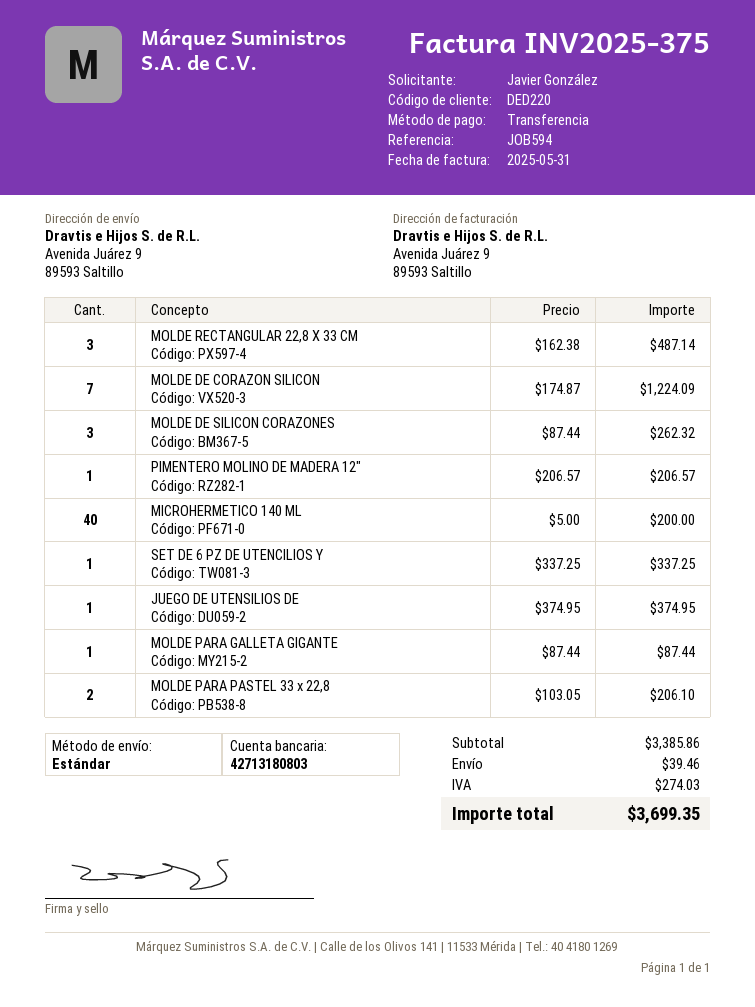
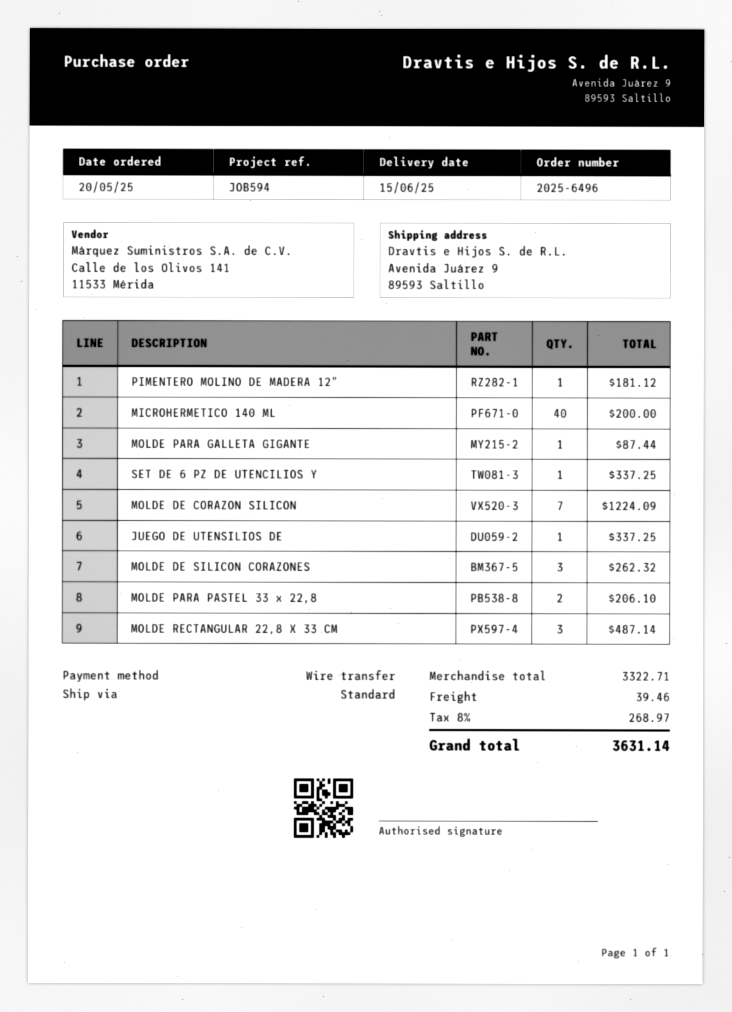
PIMENTERO MOLINO DE MADERA 12": 1 for 206.57 -> 1 for 181.12
JUEGO DE UTENSILIOS DE: 1 for 374.95 -> 1 for 337.25
subtotal: 3385.86 -> 3322.71
tax: 274.03 -> 268.97
total: 3699.35 -> 3631.14

